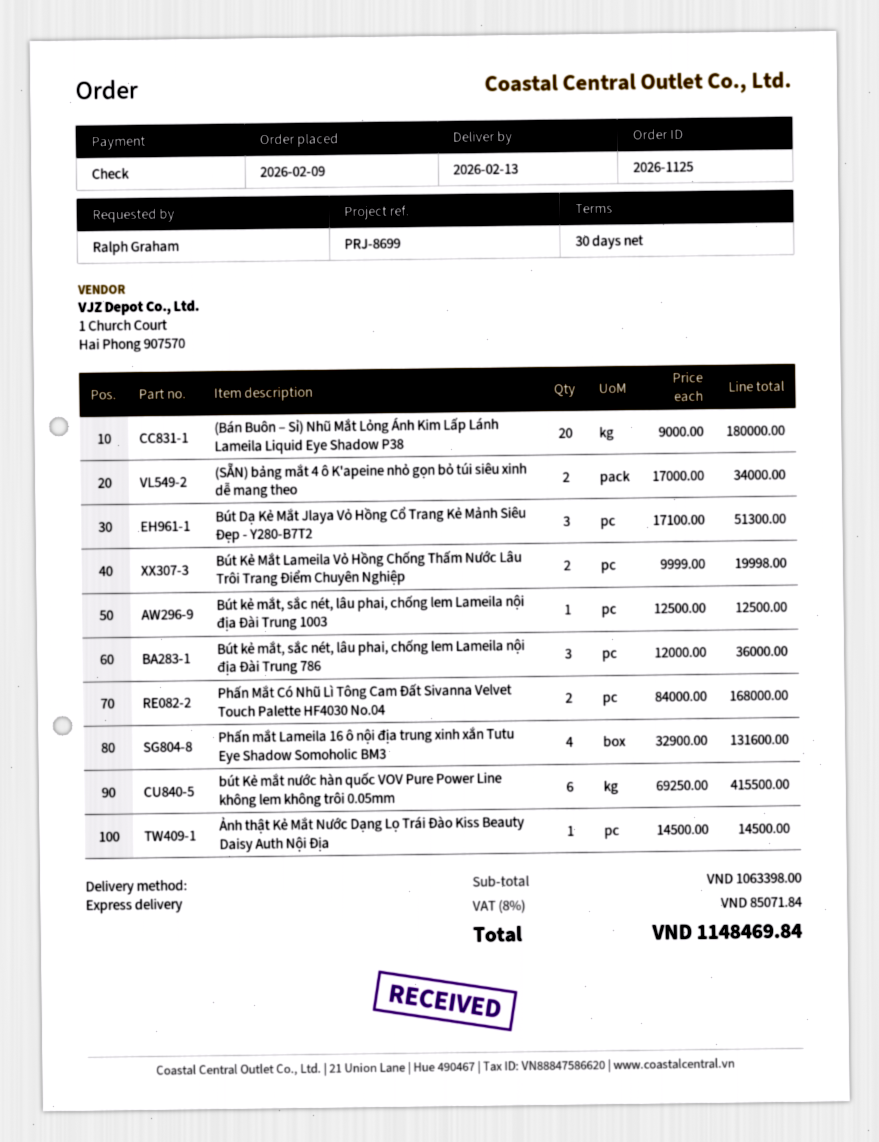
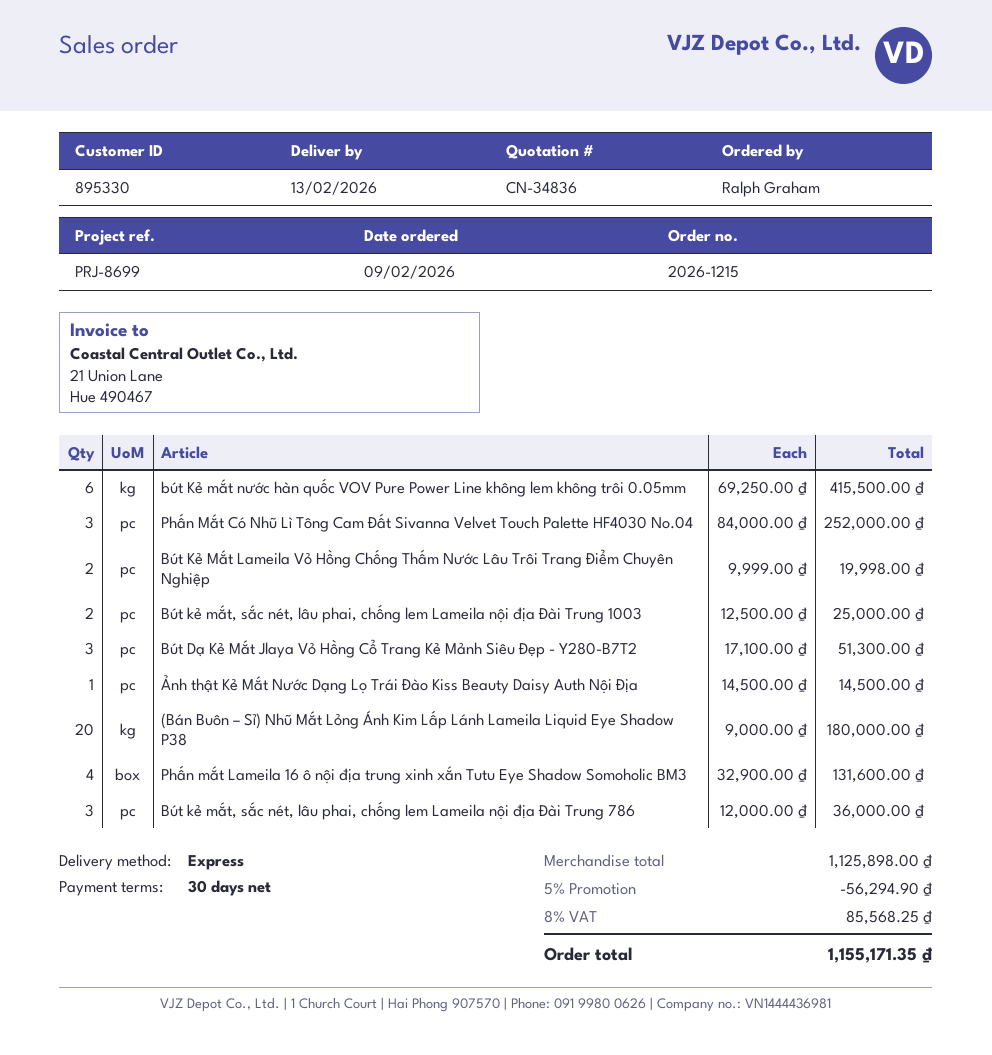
order number: 2026-1125 -> 2026-1215
(SẴN) bảng mắt 4 ô K'apeine nhỏ gọn bỏ túi siêu xinh dễ mang theo: 2 x 17000.00 = 34000.00 -> none
Bút kẻ mắt, sắc nét, lâu phai, chống lem Lameila nội địa Đài Trung 1003: 1 x 12500.00 = 12500.00 -> 2 x 12500.00 = 25000.00
Phấn Mắt Có Nhũ Lì Tông Cam Đất Sivanna Velvet Touch Palette HF4030 No.04: 2 x 84000.00 = 168000.00 -> 3 x 84000.00 = 252000.00
subtotal: 1063398.00 -> 1125898.00
discount: none -> 5% = 56294.90
tax: 8% = 85071.84 -> 8% = 85568.25
total: 1148469.84 -> 1155171.35

